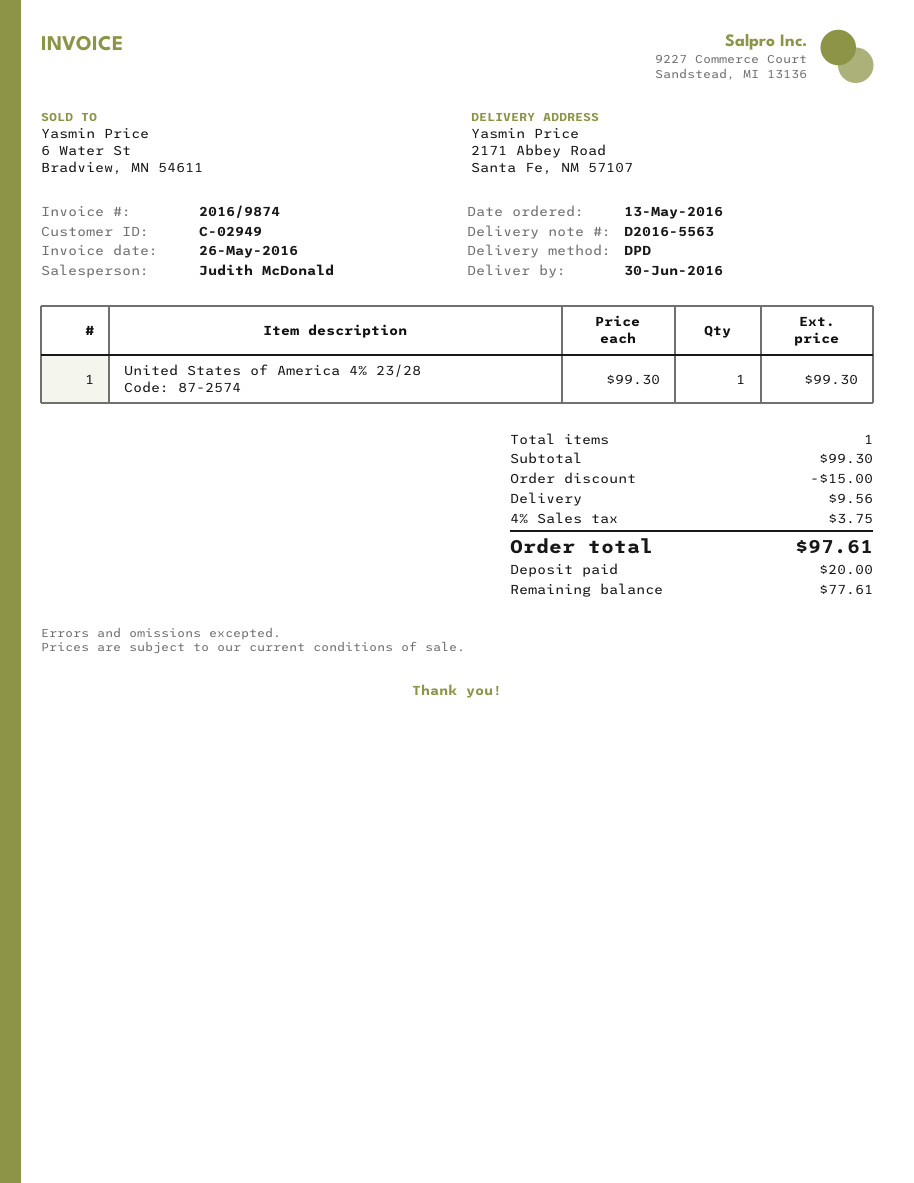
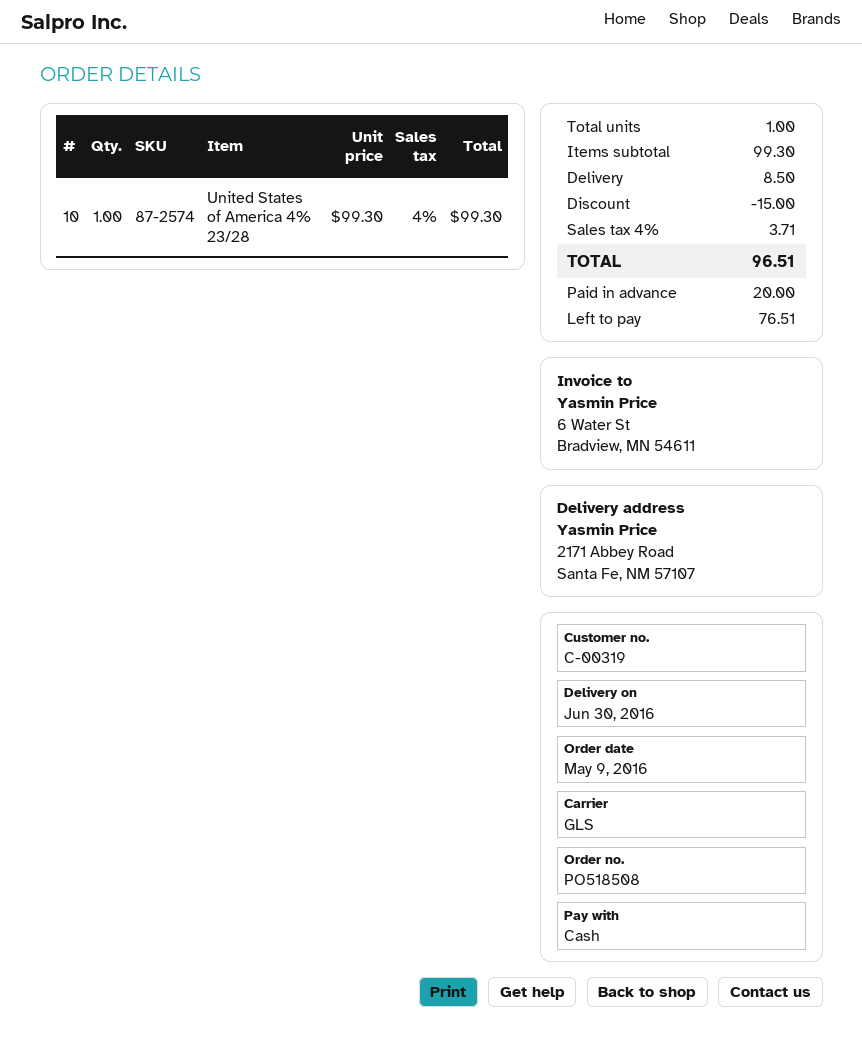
order date: 2016-05-13 -> 2016-05-09
customer number: C-02949 -> C-00319
shipping method: DPD -> GLS
shipping: 9.56 -> 8.50
tax: 4% = 3.75 -> 4% = 3.71
total: 97.61 -> 96.51
balance: 77.61 -> 76.51

